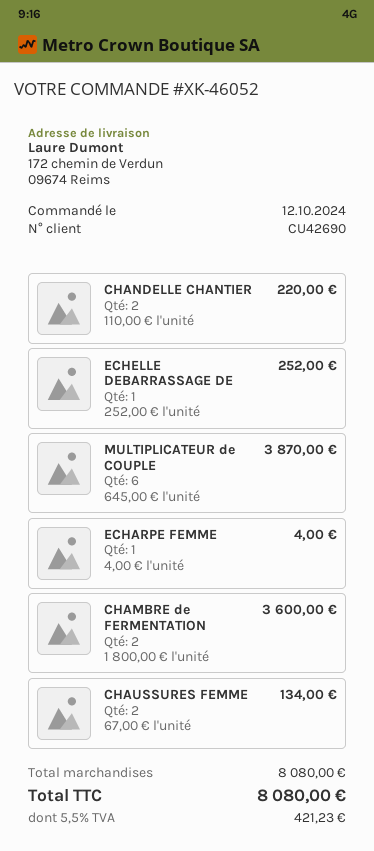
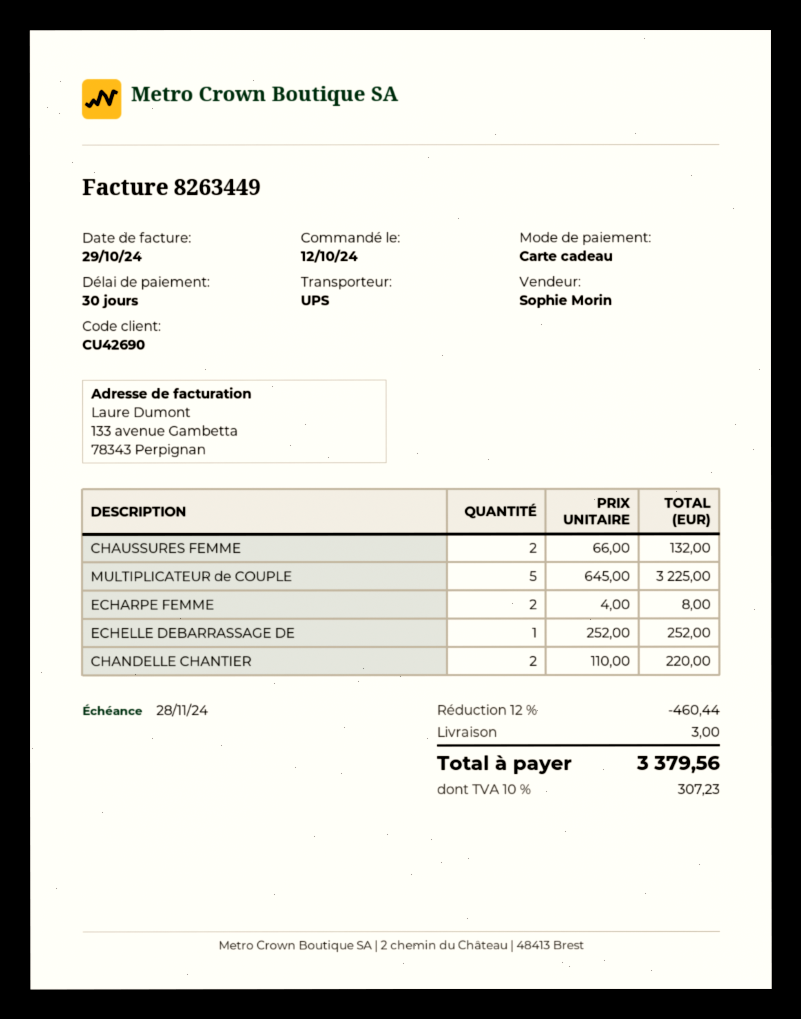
MULTIPLICATEUR de COUPLE: 6 x 645.00 = 3870.00 -> 5 x 645.00 = 3225.00
ECHARPE FEMME: 1 x 4.00 = 4.00 -> 2 x 4.00 = 8.00
CHAMBRE de FERMENTATION: 2 x 1800.00 = 3600.00 -> none
CHAUSSURES FEMME: 2 x 67.00 = 134.00 -> 2 x 66.00 = 132.00
discount: none -> 12% = 460.44
shipping: none -> 3.00
tax: 5.5% = 421.23 -> 10% = 307.23
total: 8080.00 -> 3379.56

